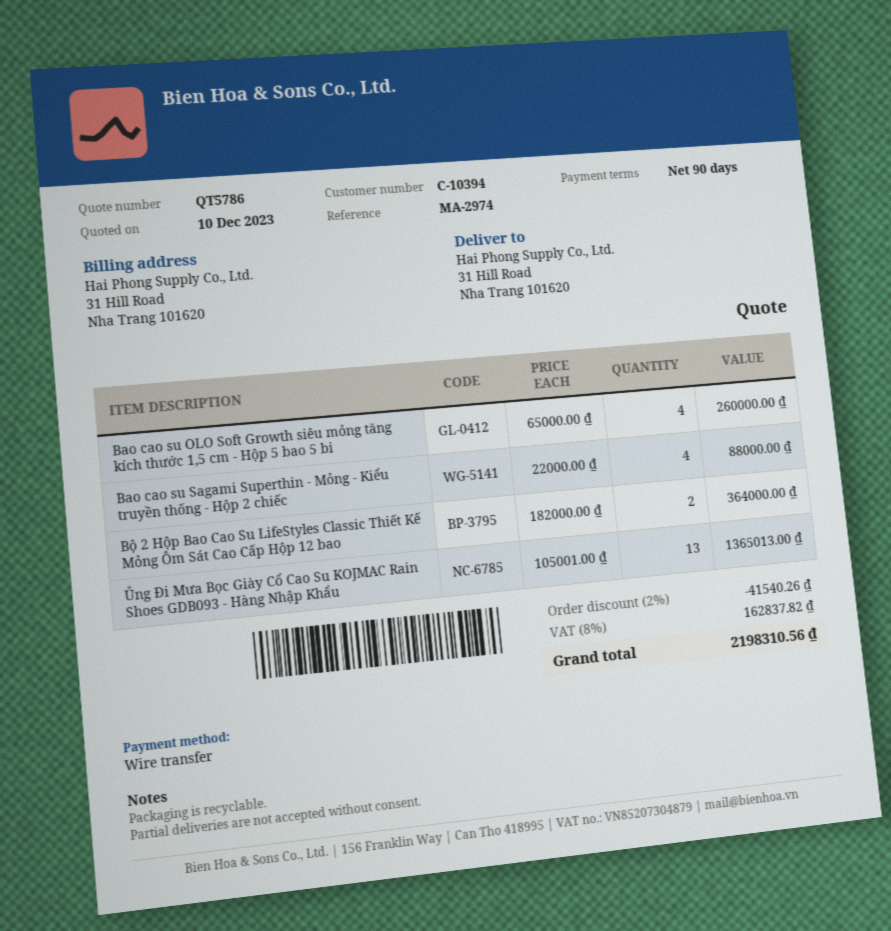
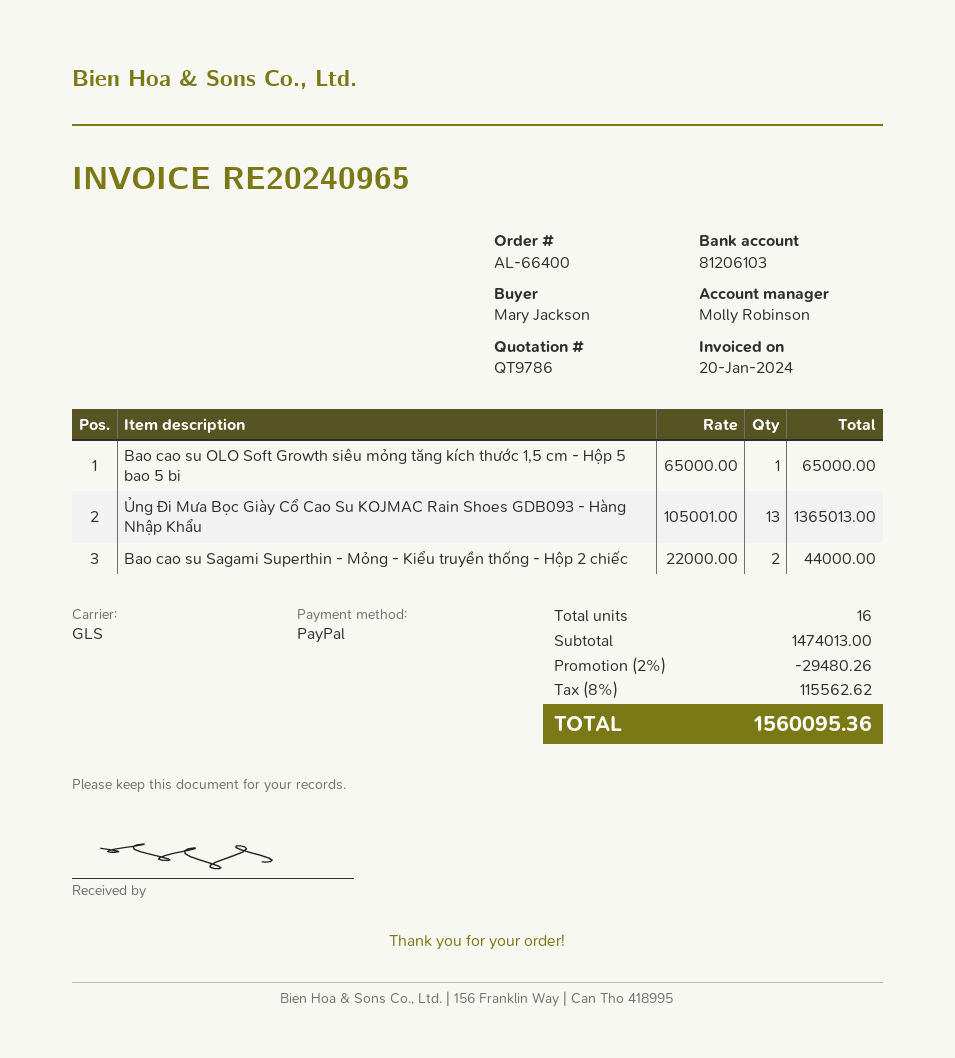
quote number: QT5786 -> QT9786
payment method: bank transfer -> PayPal
Bao cao su OLO Soft Growth siêu mỏng tăng kích thước 1,5 cm - Hộp 5 bao 5 bi: 4 x 65000.00 = 260000.00 -> 1 x 65000.00 = 65000.00
Bao cao su Sagami Superthin - Mỏng - Kiểu truyền thống - Hộp 2 chiếc: 4 x 22000.00 = 88000.00 -> 2 x 22000.00 = 44000.00
Bộ 2 Hộp Bao Cao Su LifeStyles Classic Thiết Kế Mỏng Ôm Sát Cao Cấp Hộp 12 bao: 2 x 182000.00 = 364000.00 -> none
discount: 2% = 41540.26 -> 2% = 29480.26
tax: 8% = 162837.82 -> 8% = 115562.62
total: 2198310.56 -> 1560095.36

